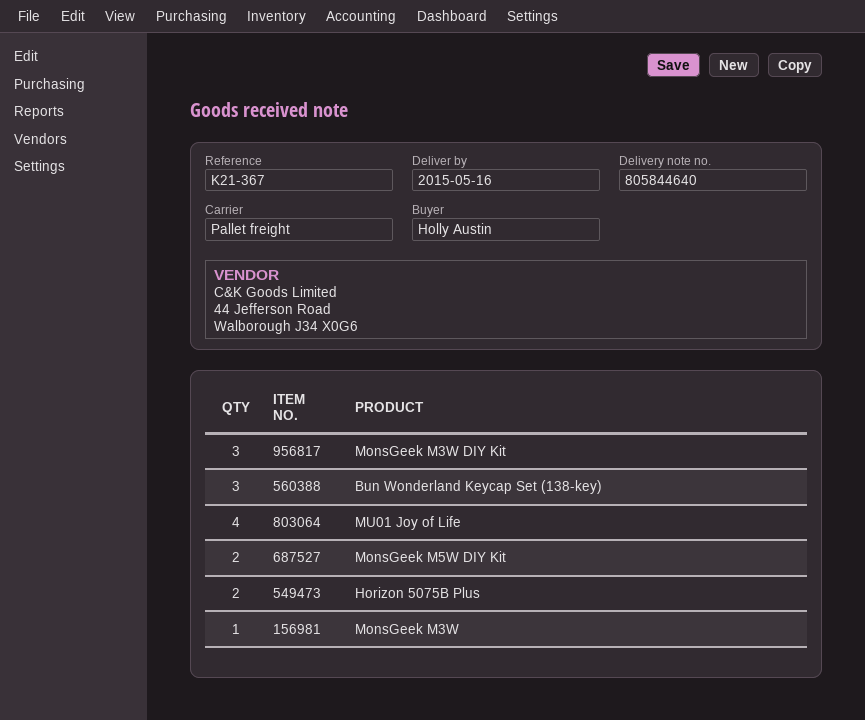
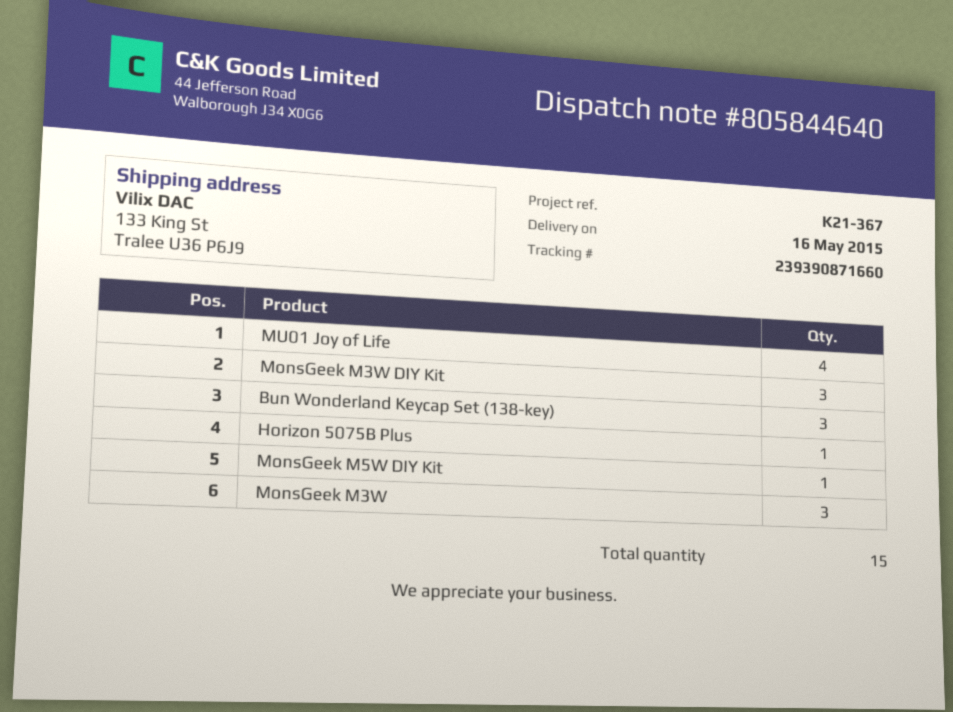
MonsGeek M5W DIY Kit: 2 -> 1
Horizon 5075B Plus: 2 -> 1
MonsGeek M3W: 1 -> 3

